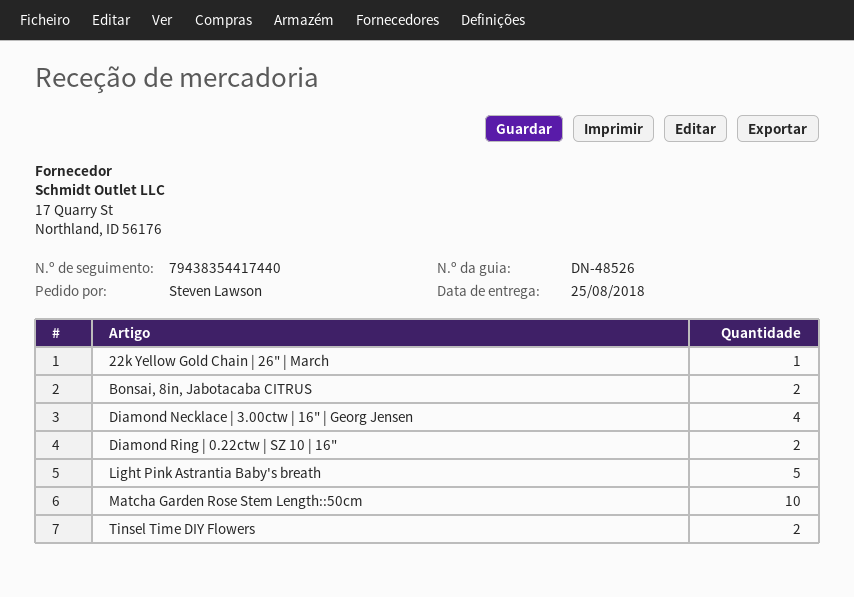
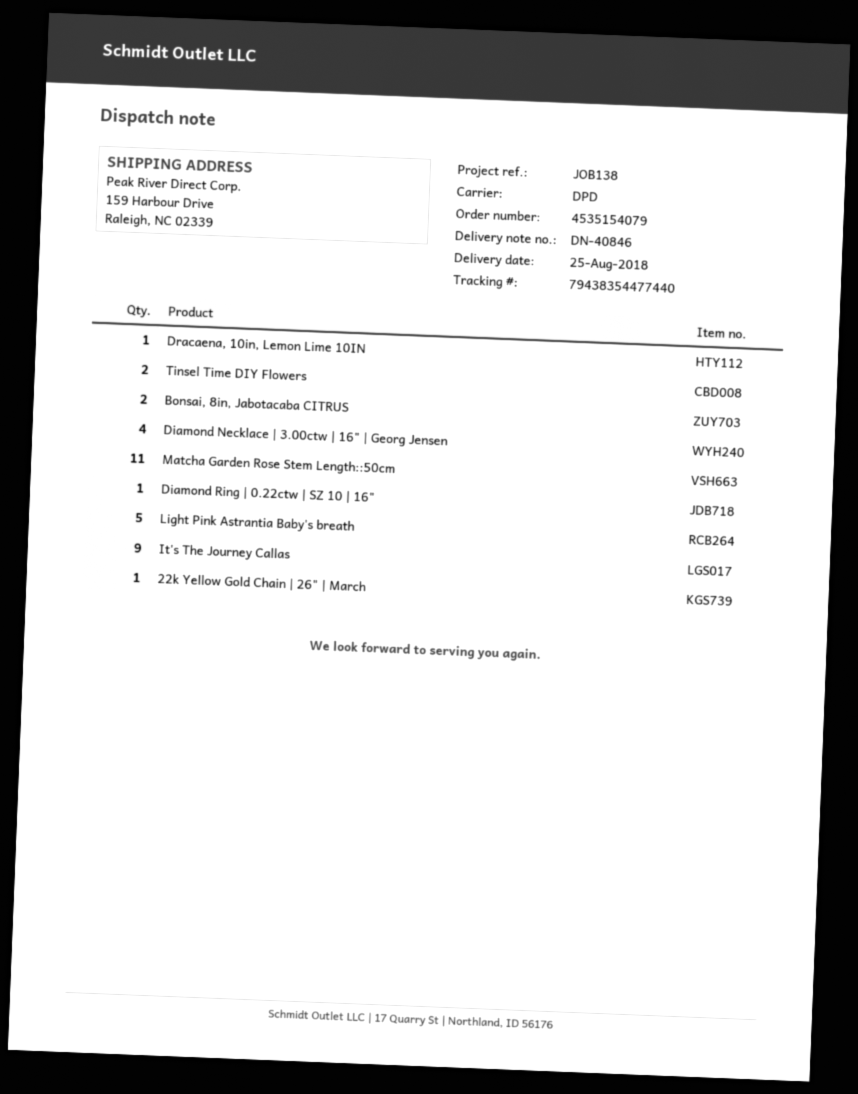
delivery note number: DN-48526 -> DN-40846
tracking number: 79438354417440 -> 79438354477440
Diamond Ring | 0.22ctw | SZ 10 | 16": 2 -> 1
Matcha Garden Rose Stem Length::50cm: 10 -> 11
Dracaena, 10in, Lemon Lime 10IN: none -> 1
It's The Journey Callas: none -> 9

